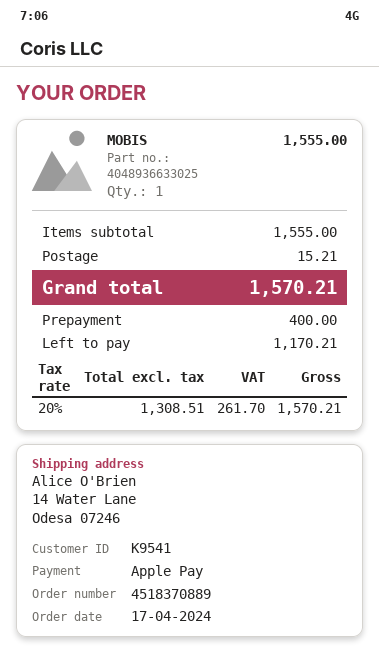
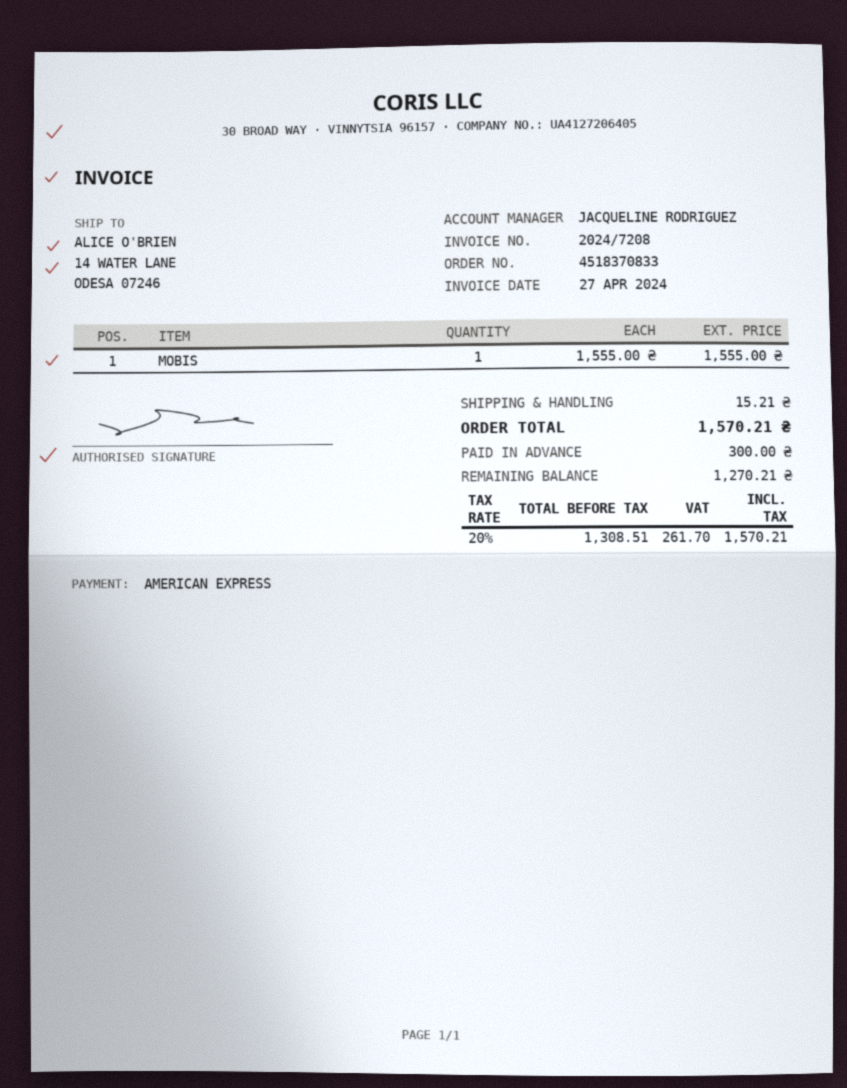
order number: 4518370889 -> 4518370833
payment method: Apple Pay -> American Express
deposit: 400.00 -> 300.00
balance: 1170.21 -> 1270.21

